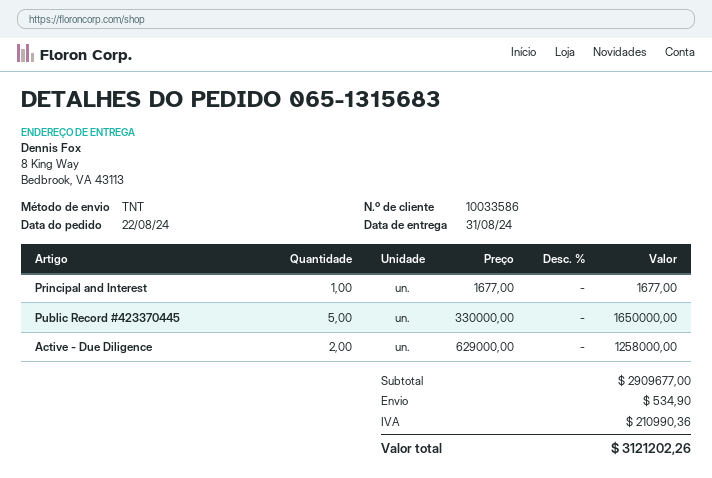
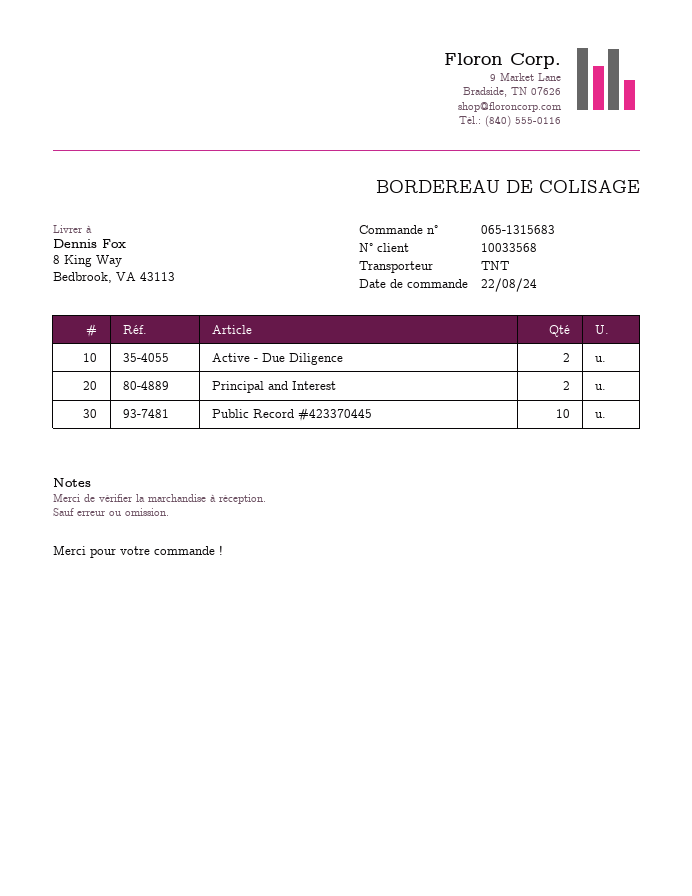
customer number: 10033586 -> 10033568
Principal and Interest: 1 -> 2
Public Record #423370445: 5 -> 10

